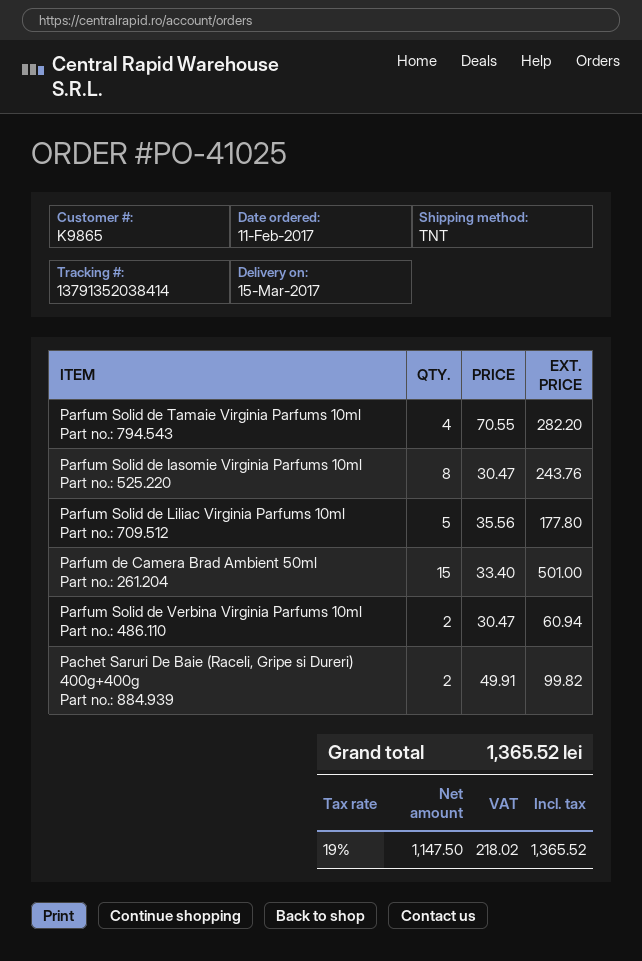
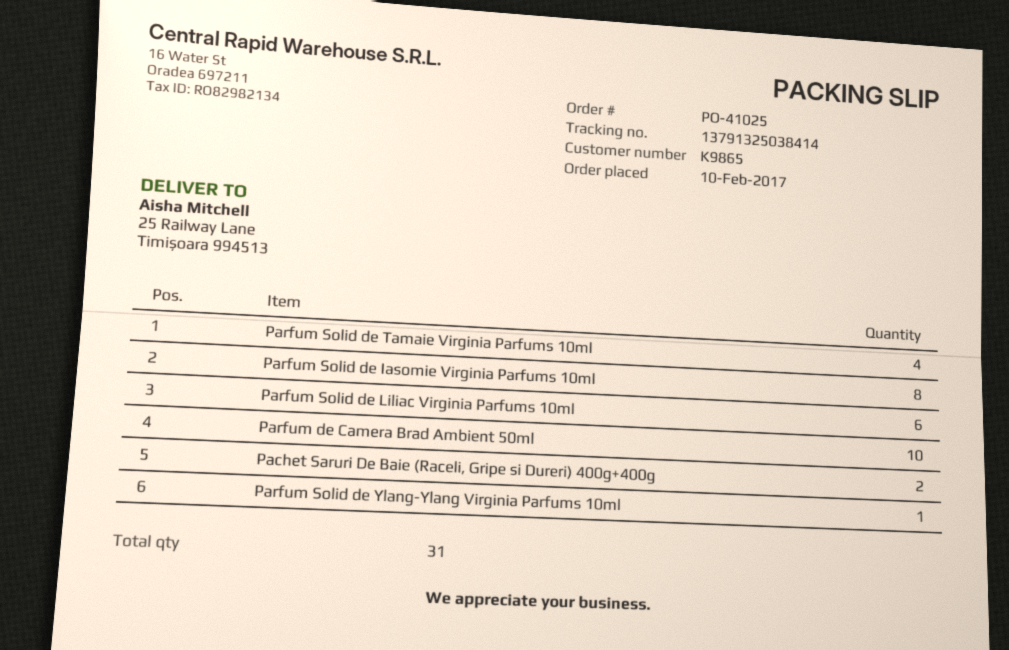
order date: 2017-02-11 -> 2017-02-10
tracking number: 13791352038414 -> 13791325038414
Parfum Solid de Liliac Virginia Parfums 10ml: 5 -> 6
Parfum de Camera Brad Ambient 50ml: 15 -> 10
Parfum Solid de Verbina Virginia Parfums 10ml: 2 -> none
Parfum Solid de Ylang-Ylang Virginia Parfums 10ml: none -> 1

